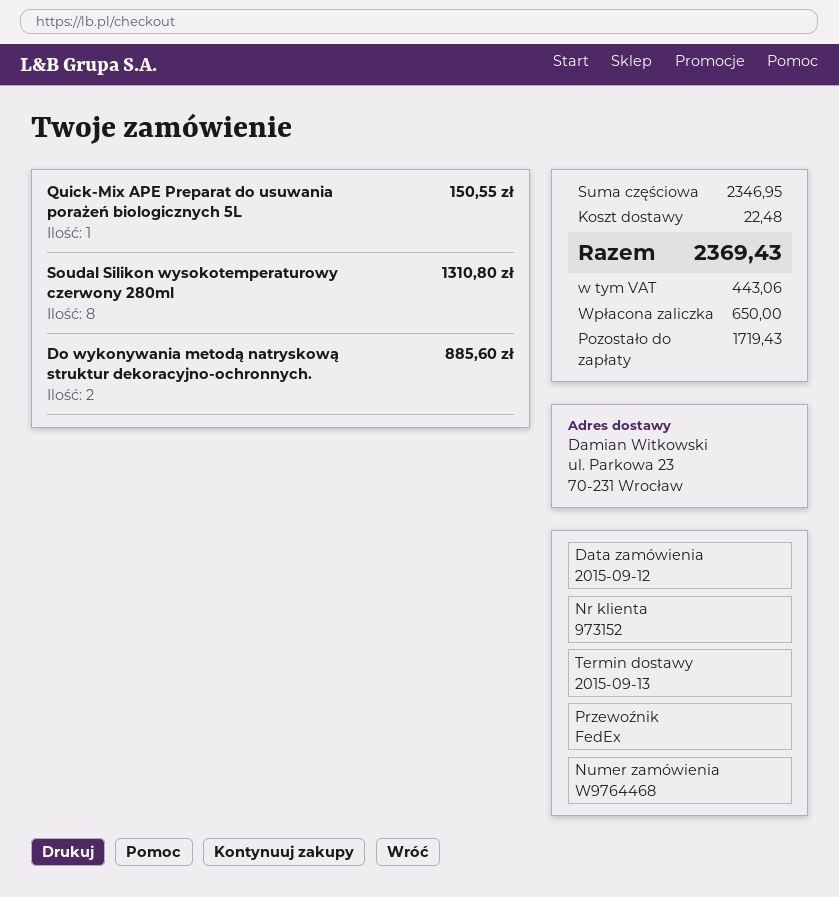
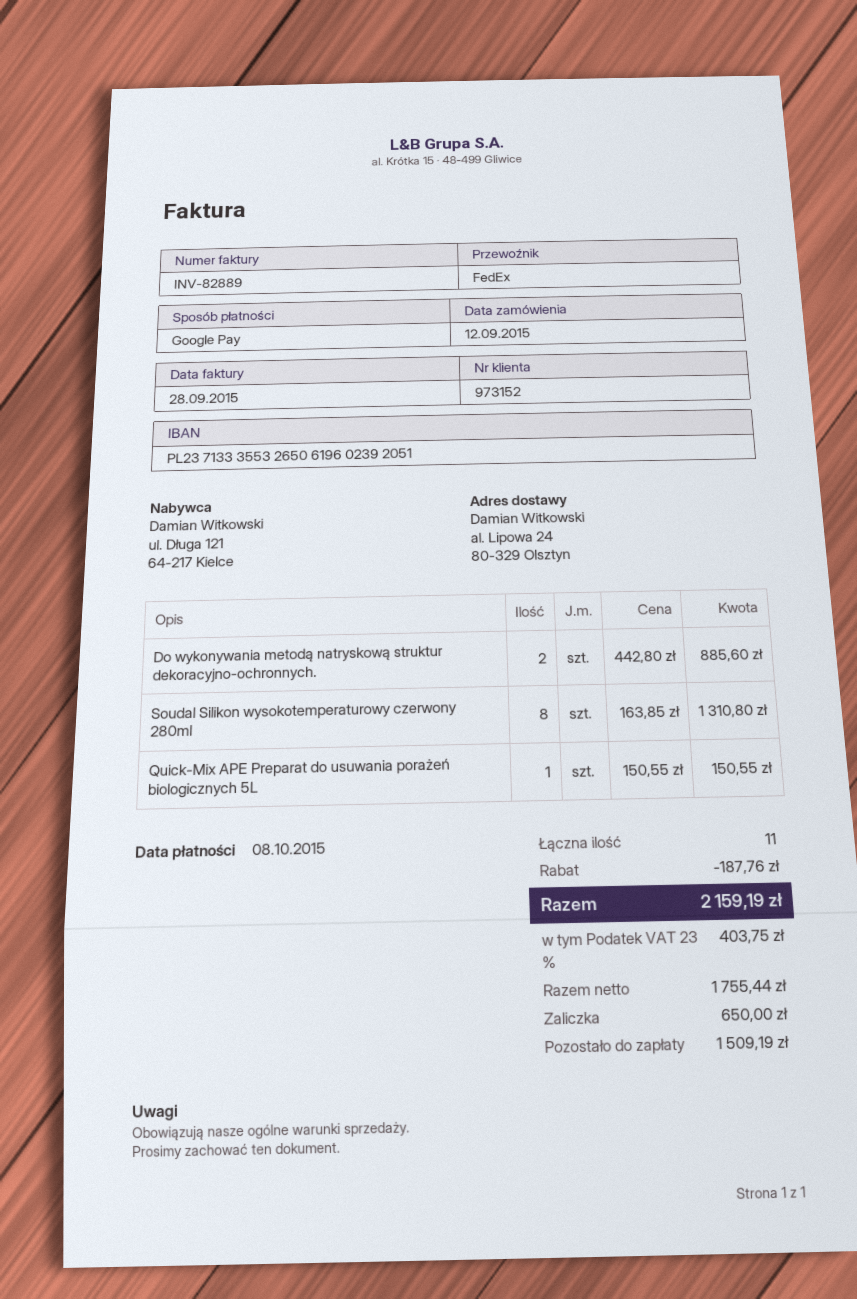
ship to: ul. Parkowa 23, 70-231 Wrocław -> al. Lipowa 24, 80-329 Olsztyn
discount: none -> 187.76
shipping: 22.48 -> none
tax: 443.06 -> 403.75
total: 2369.43 -> 2159.19
balance: 1719.43 -> 1509.19

